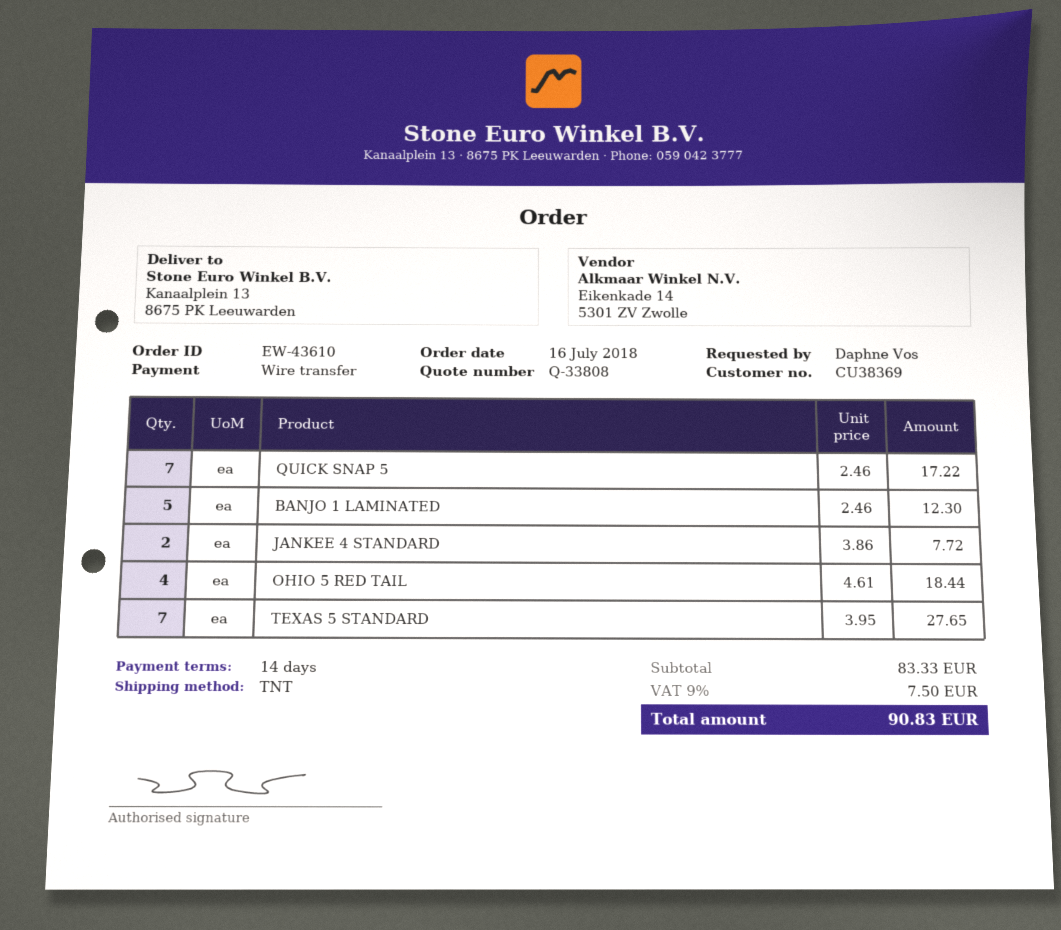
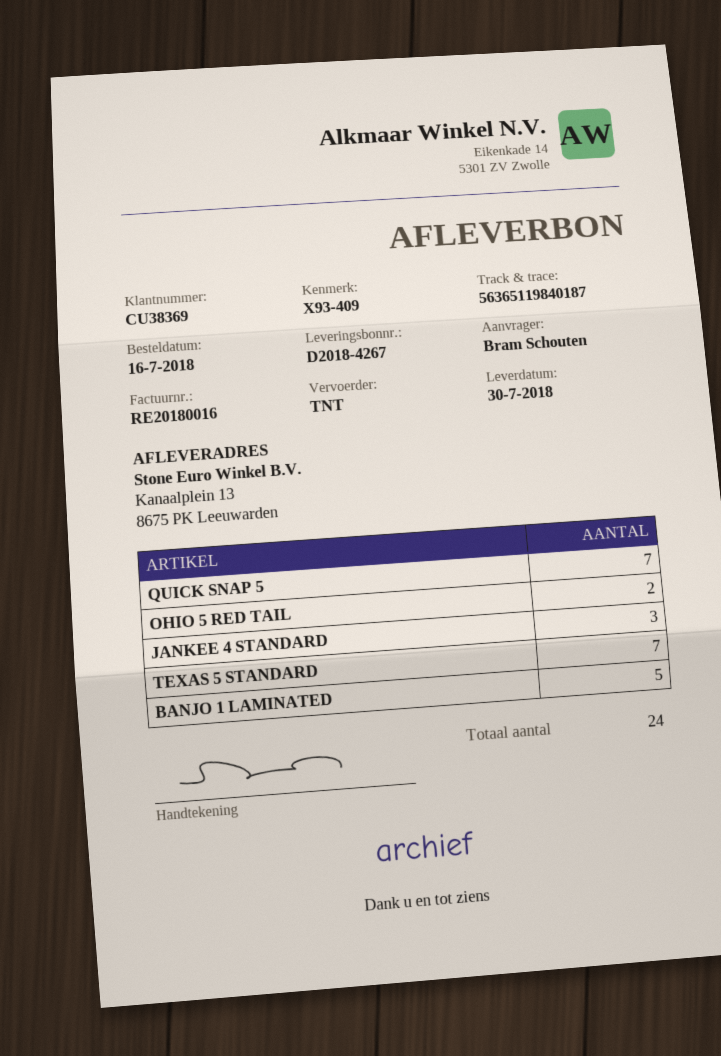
ordered by: Daphne Vos -> Bram Schouten
JANKEE 4 STANDARD: 2 -> 3
OHIO 5 RED TAIL: 4 -> 2

